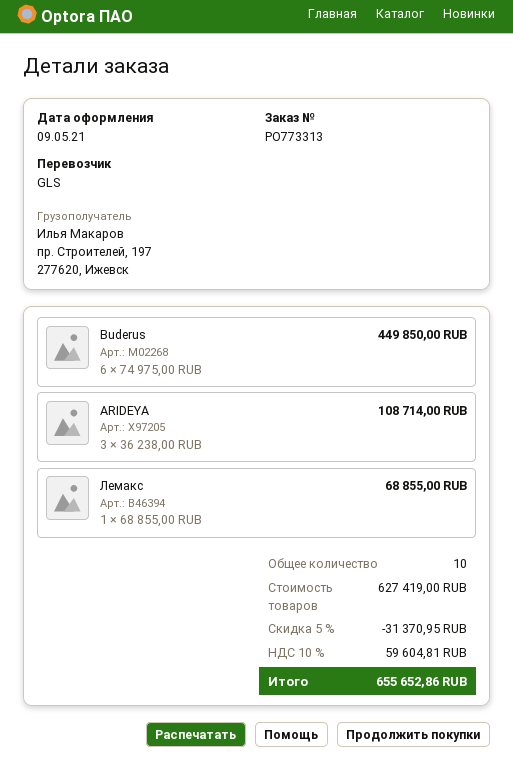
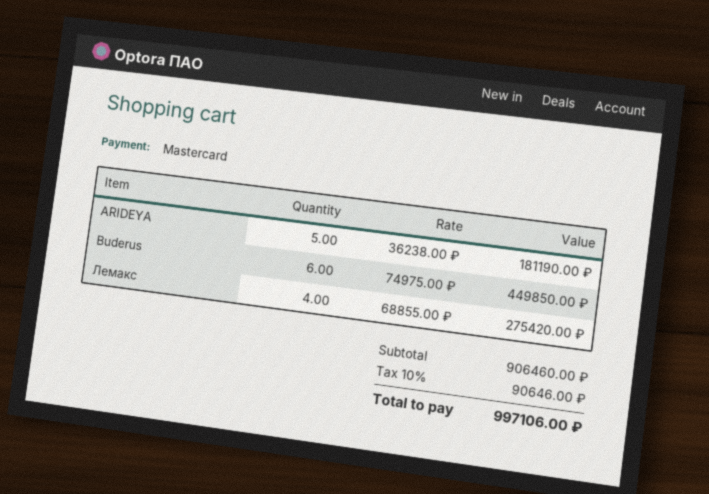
ARIDEYA: 3 x 36238.00 = 108714.00 -> 5 x 36238.00 = 181190.00
Лемакс: 1 x 68855.00 = 68855.00 -> 4 x 68855.00 = 275420.00
subtotal: 627419.00 -> 906460.00
discount: 5% = 31370.95 -> none
tax: 10% = 59604.81 -> 10% = 90646.00
total: 655652.86 -> 997106.00

